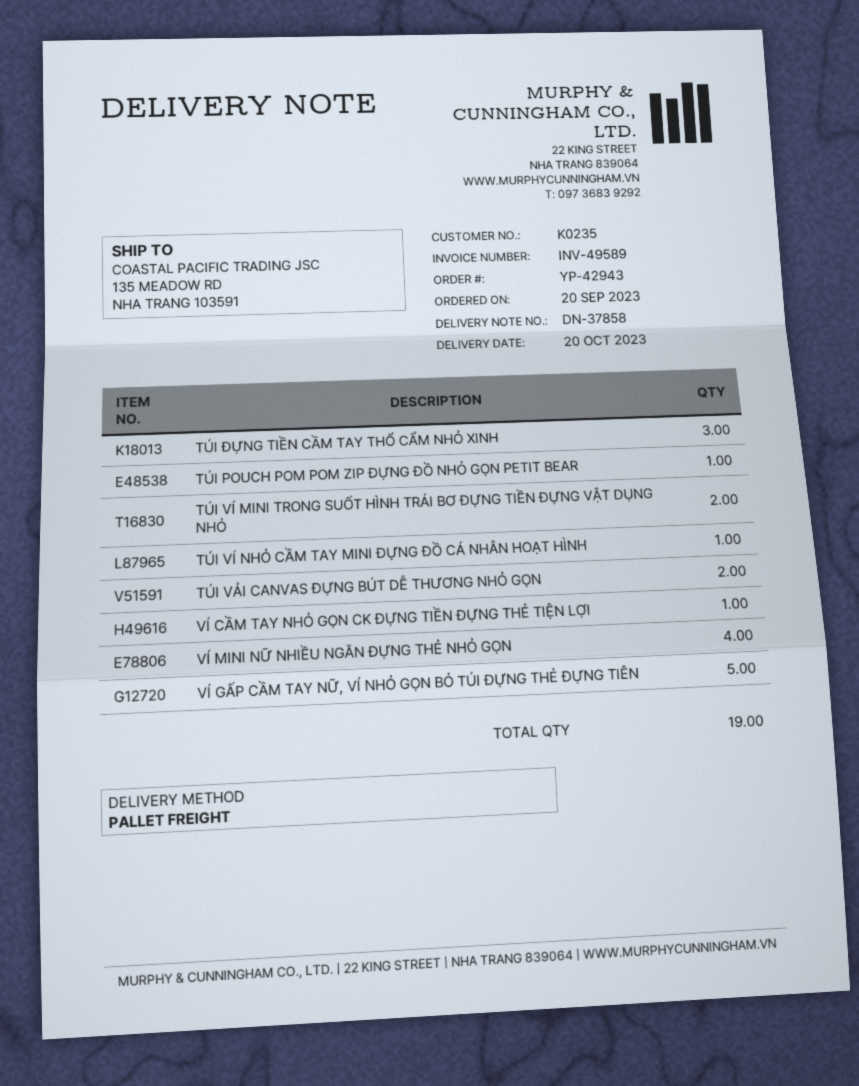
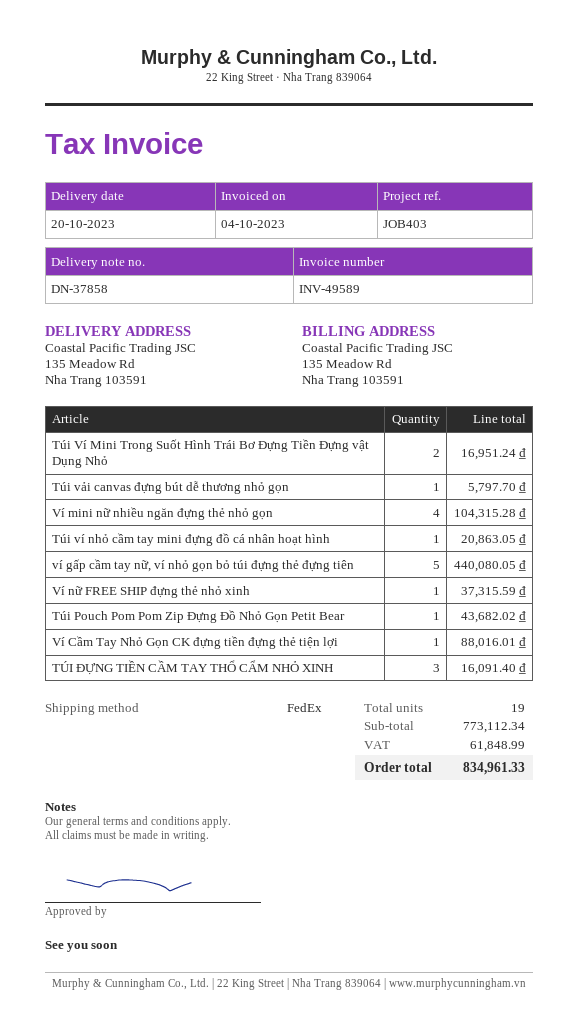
shipping method: pallet freight -> FedEx
TÚI VẢI CANVAS ĐỰNG BÚT DỄ THƯƠNG NHỎ GỌN: 2 -> 1
Ví nữ FREE SHIP đựng thẻ nhỏ xinh: none -> 1

